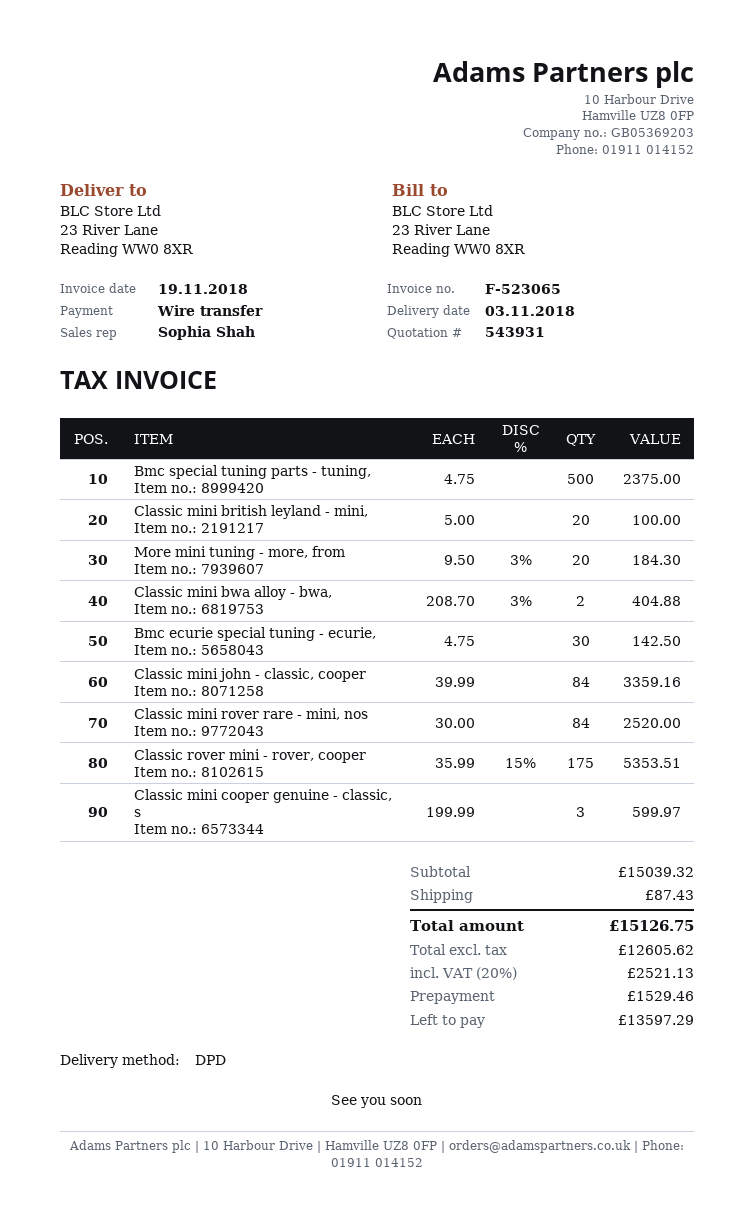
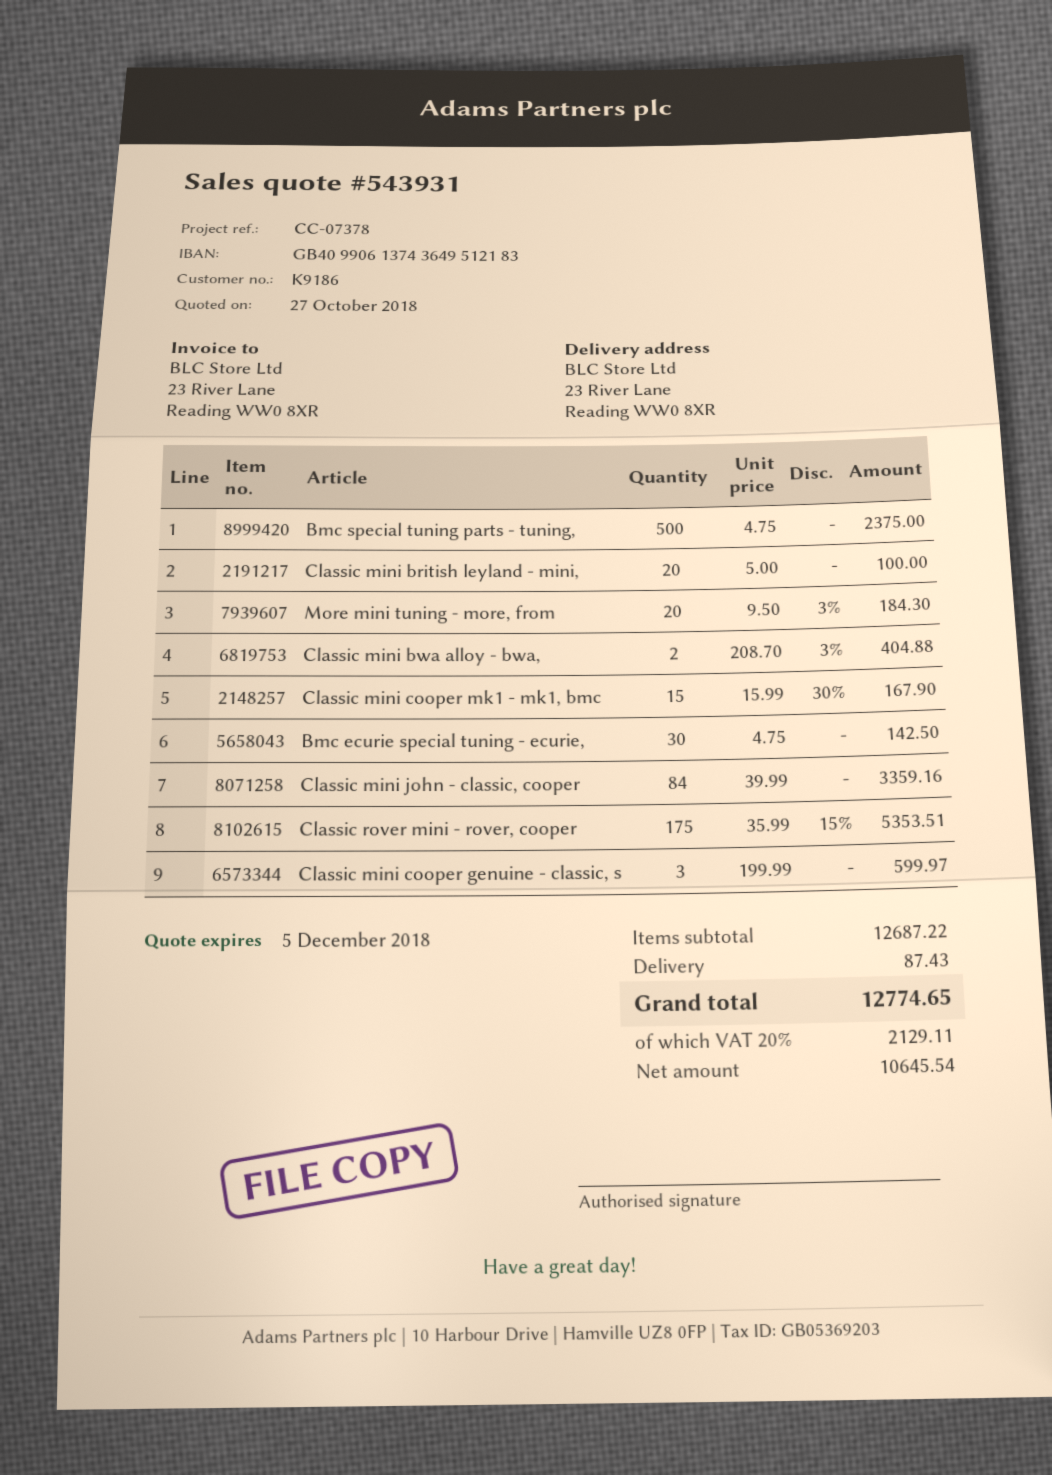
Classic mini rover rare - mini, nos: 84 x 30.00 = 2520.00 -> none
Classic mini cooper mk1 - mk1, bmc: none -> 15 x 15.99 - 30% = 167.90
subtotal: 15039.32 -> 12687.22
net: 12605.62 -> 10645.54
tax: 20% = 2521.13 -> 20% = 2129.11
total: 15126.75 -> 12774.65

